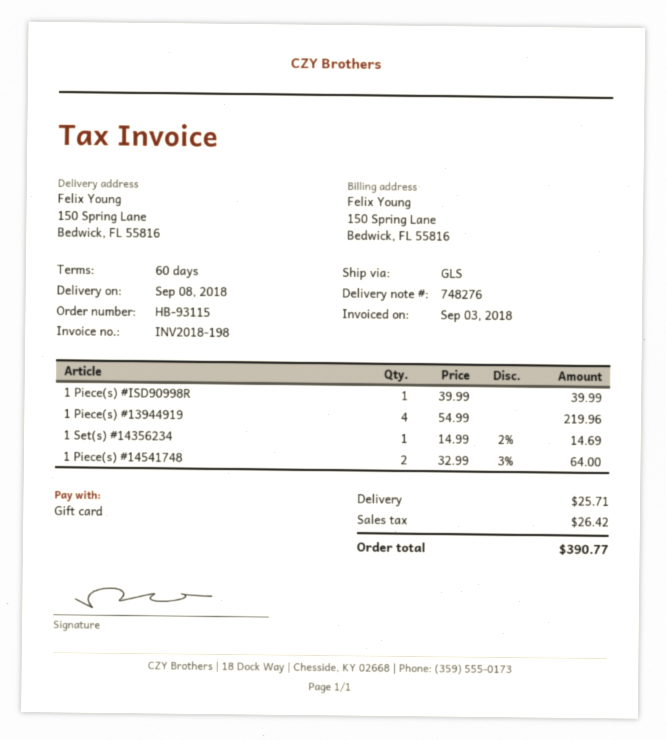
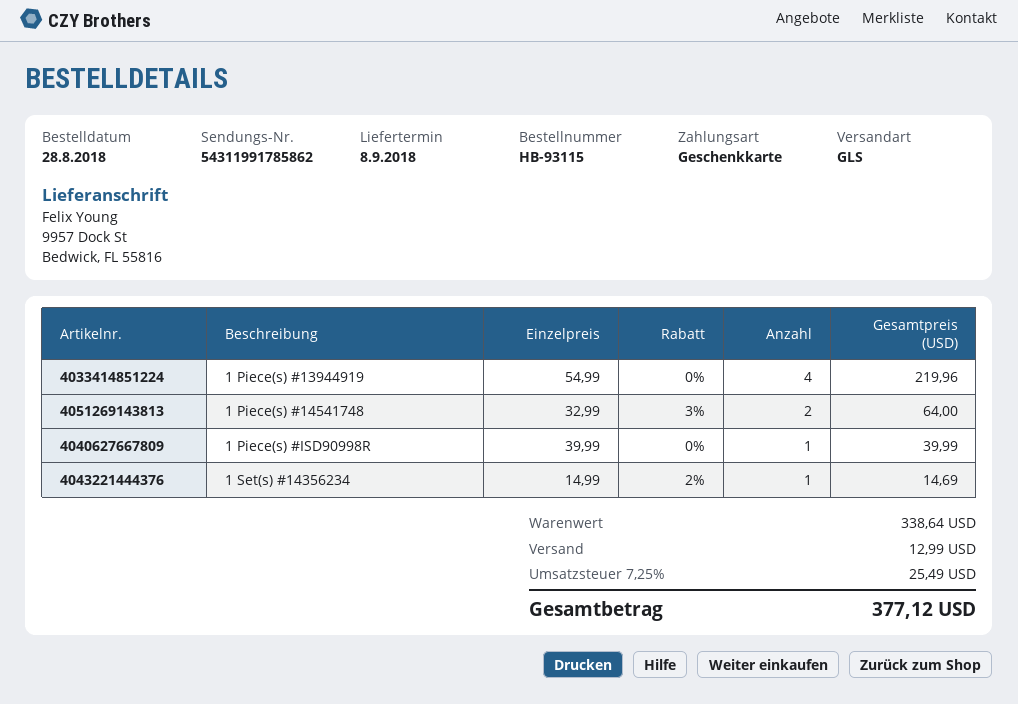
ship to: 150 Spring Lane, Bedwick, FL 55816 -> 9957 Dock St, Bedwick, FL 55816
shipping: 25.71 -> 12.99
tax: 26.42 -> 25.49
total: 390.77 -> 377.12

